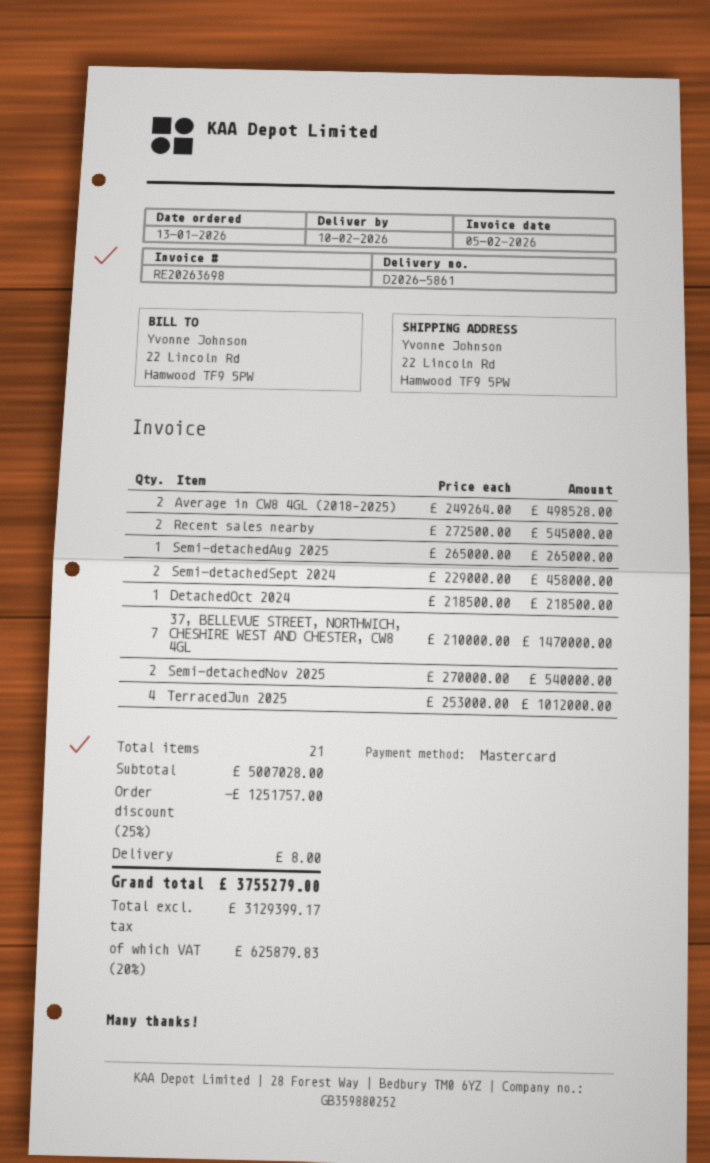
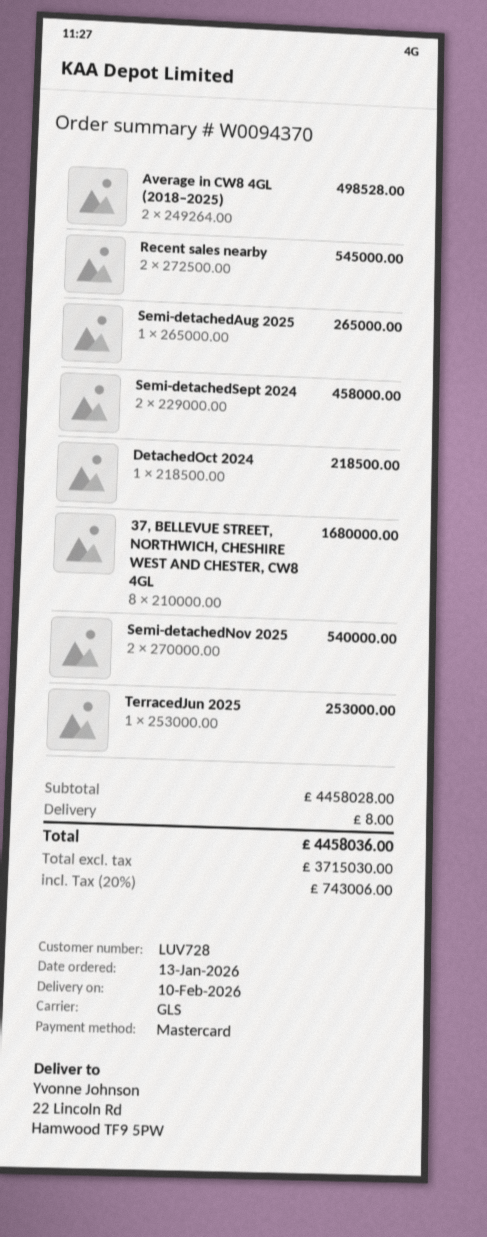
37, BELLEVUE STREET, NORTHWICH, CHESHIRE WEST AND CHESTER, CW8 4GL: 7 x 210000.00 = 1470000.00 -> 8 x 210000.00 = 1680000.00
TerracedJun 2025: 4 x 253000.00 = 1012000.00 -> 1 x 253000.00 = 253000.00
subtotal: 5007028.00 -> 4458028.00
discount: 25% = 1251757.00 -> none
net: 3129399.17 -> 3715030.00
tax: 20% = 625879.83 -> 20% = 743006.00
total: 3755279.00 -> 4458036.00

